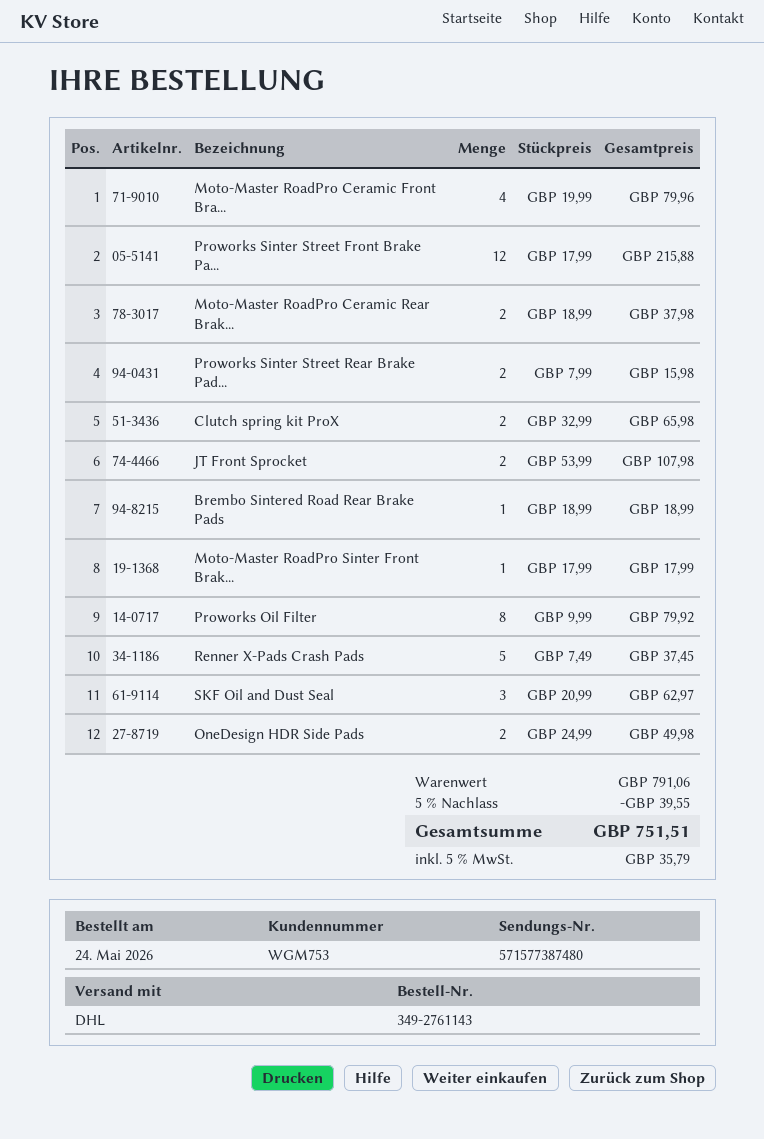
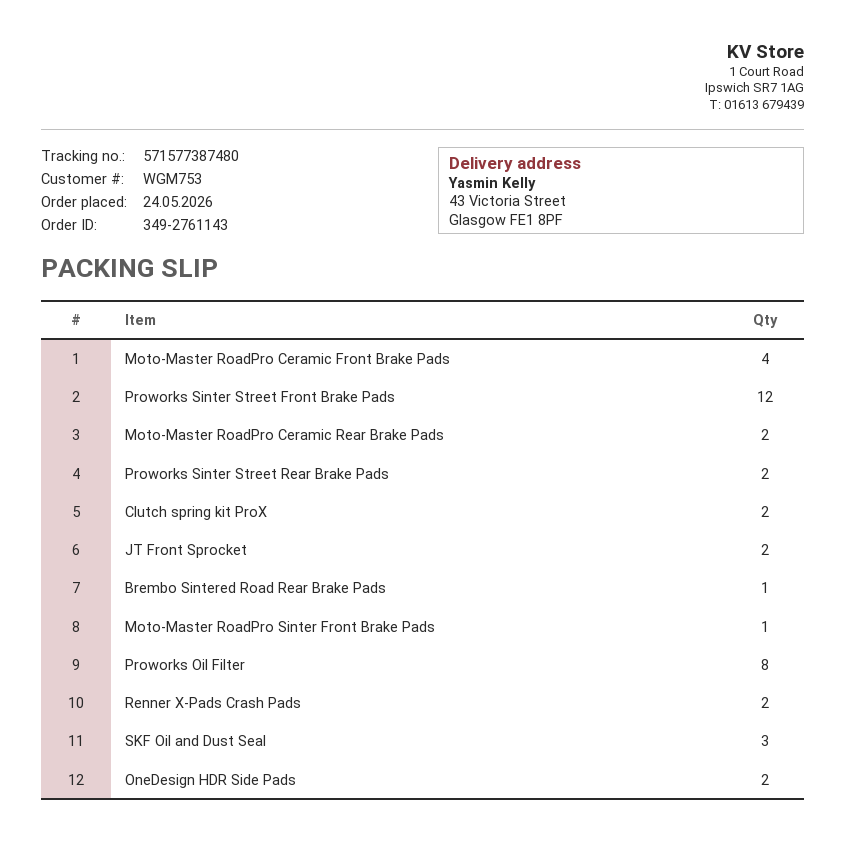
Renner X-Pads Crash Pads: 5 -> 2

